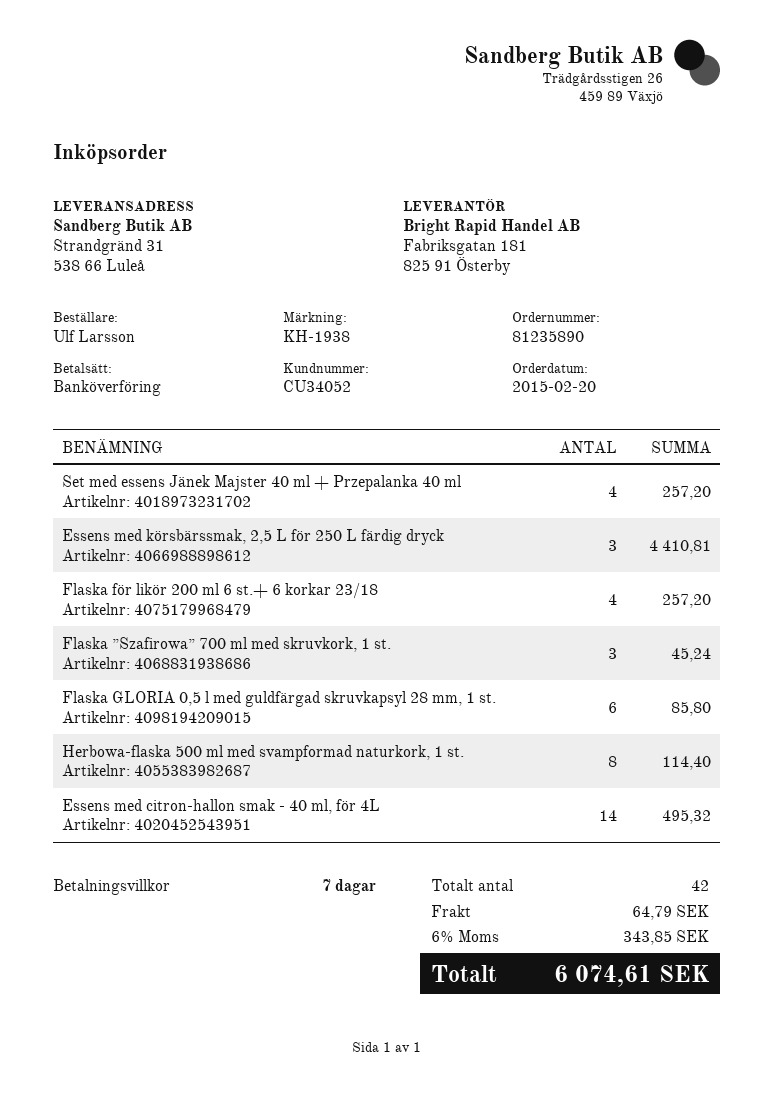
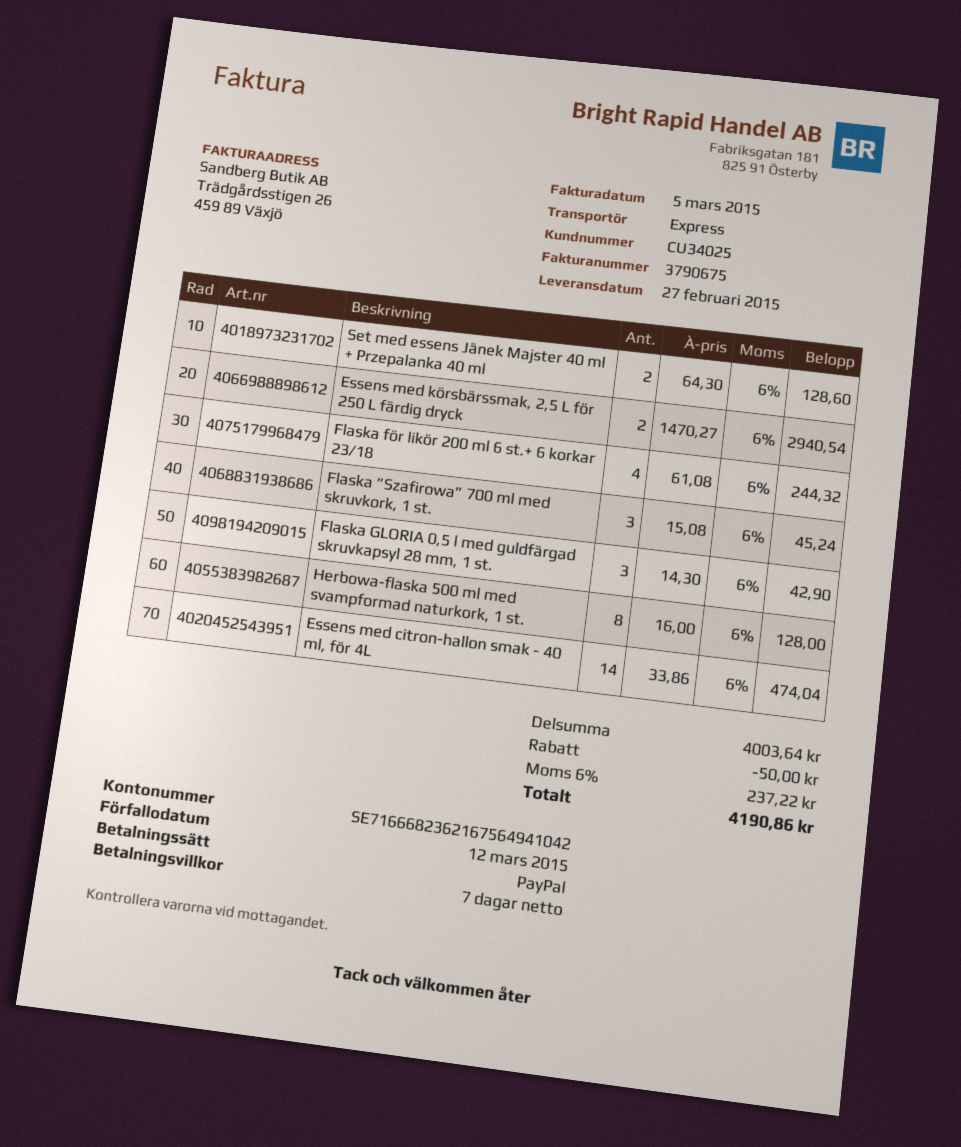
customer number: CU34052 -> CU34025
payment method: bank transfer -> PayPal
Set med essens Jänek Majster 40 ml + Przepalanka 40 ml: 4 for 257.20 -> 2 for 128.60
Essens med körsbärssmak, 2,5 L för 250 L färdig dryck: 3 for 4410.81 -> 2 for 2940.54
Flaska för likör 200 ml 6 st.+ 6 korkar 23/18: 4 for 257.20 -> 4 for 244.32
Flaska GLORIA 0,5 l med guldfärgad skruvkapsyl 28 mm, 1 st.: 6 for 85.80 -> 3 for 42.90
Herbowa-flaska 500 ml med svampformad naturkork, 1 st.: 8 for 114.40 -> 8 for 128.00
Essens med citron-hallon smak - 40 ml, för 4L: 14 for 495.32 -> 14 for 474.04
discount: none -> 50.00
shipping: 64.79 -> none
tax: 6% = 343.85 -> 6% = 237.22
total: 6074.61 -> 4190.86

